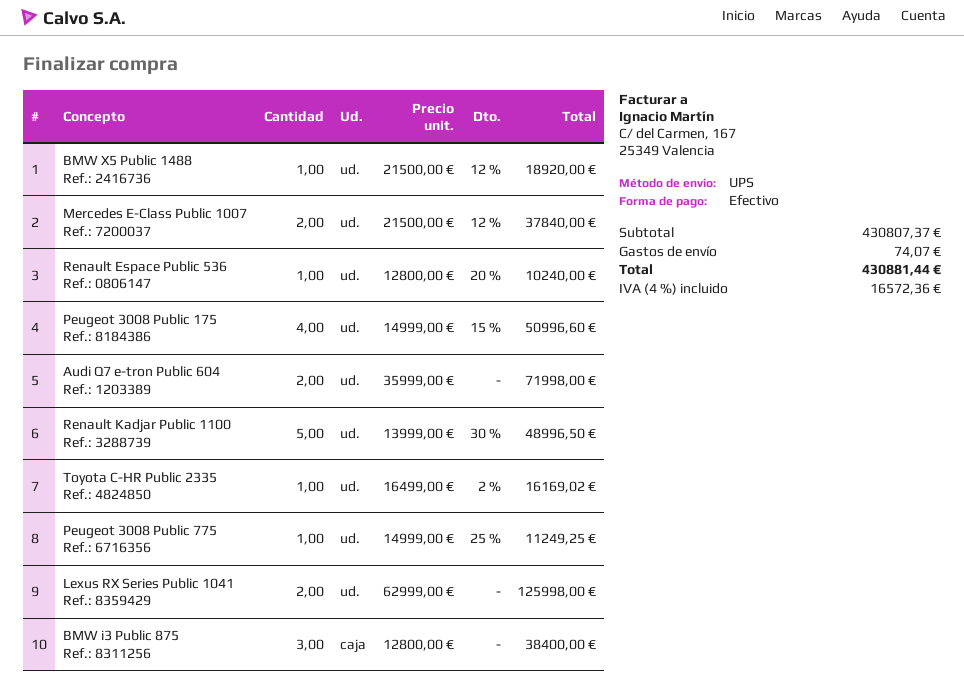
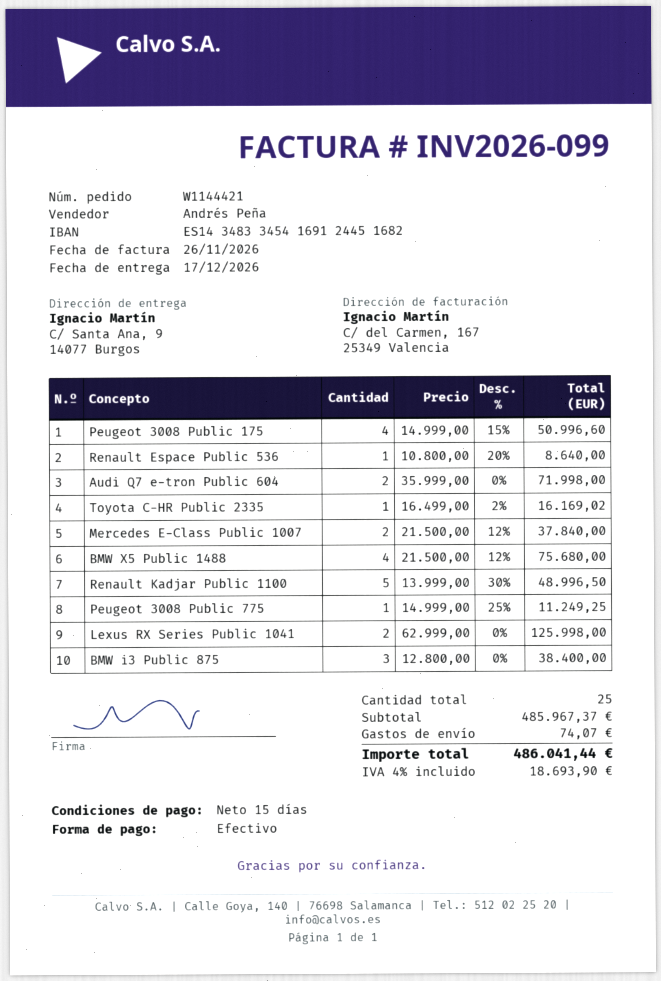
BMW X5 Public 1488: 1 x 21500.00 - 12% = 18920.00 -> 4 x 21500.00 - 12% = 75680.00
Renault Espace Public 536: 1 x 12800.00 - 20% = 10240.00 -> 1 x 10800.00 - 20% = 8640.00
subtotal: 430807.37 -> 485967.37
tax: 4% = 16572.36 -> 4% = 18693.90
total: 430881.44 -> 486041.44

